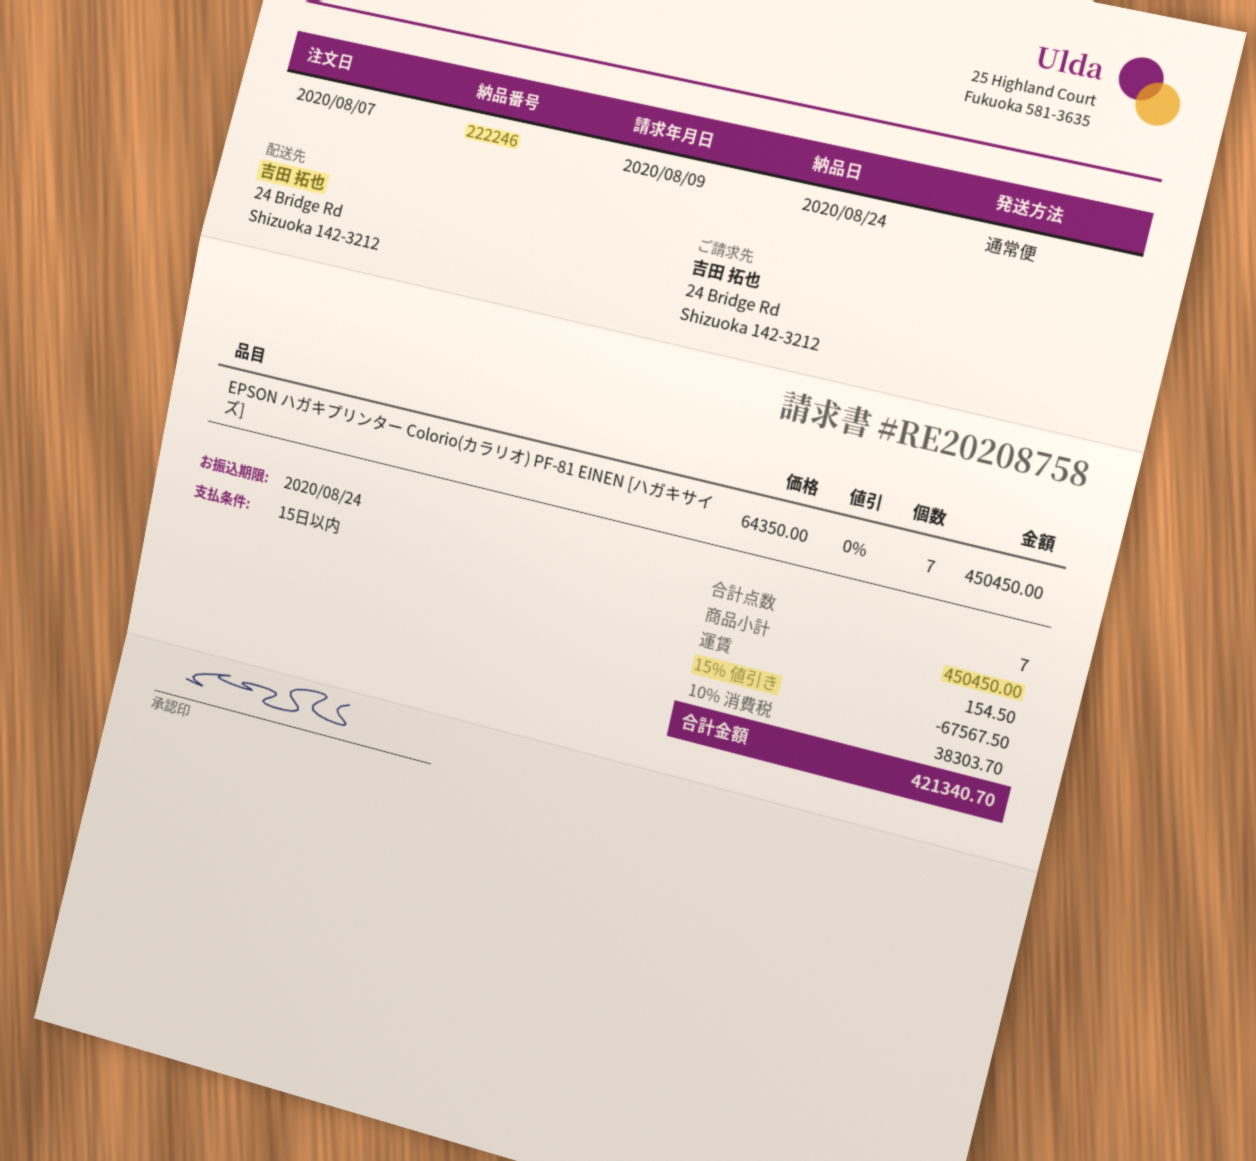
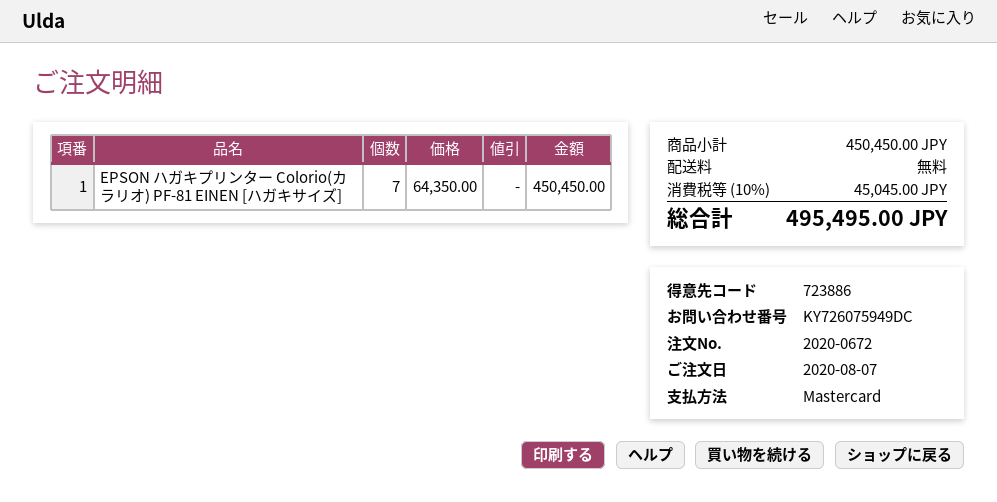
discount: 15% = 67567.50 -> none
shipping: 154.50 -> 0.00
tax: 10% = 38303.70 -> 10% = 45045.00
total: 421340.70 -> 495495.00

